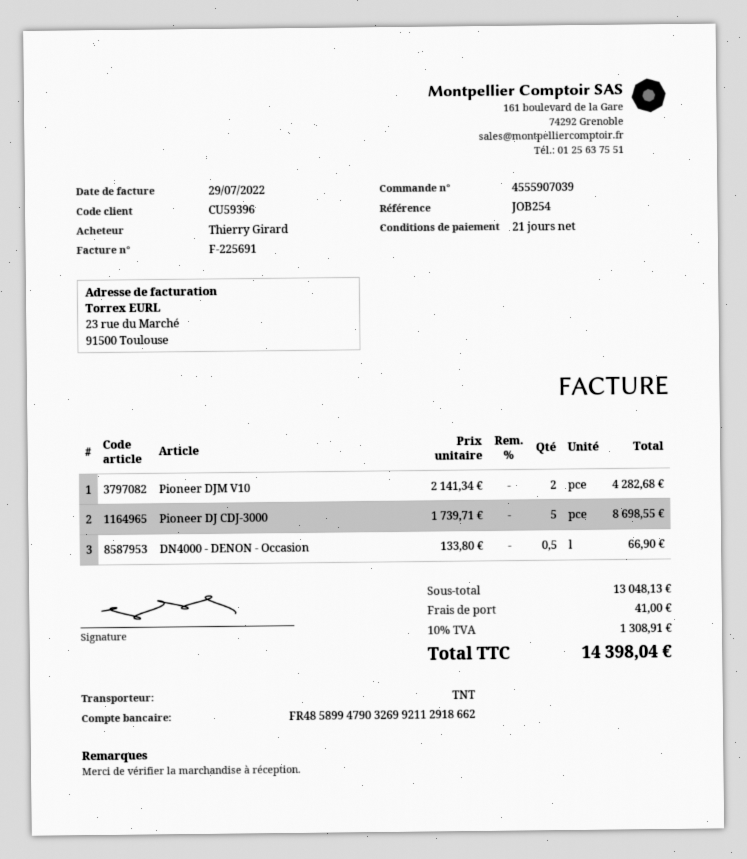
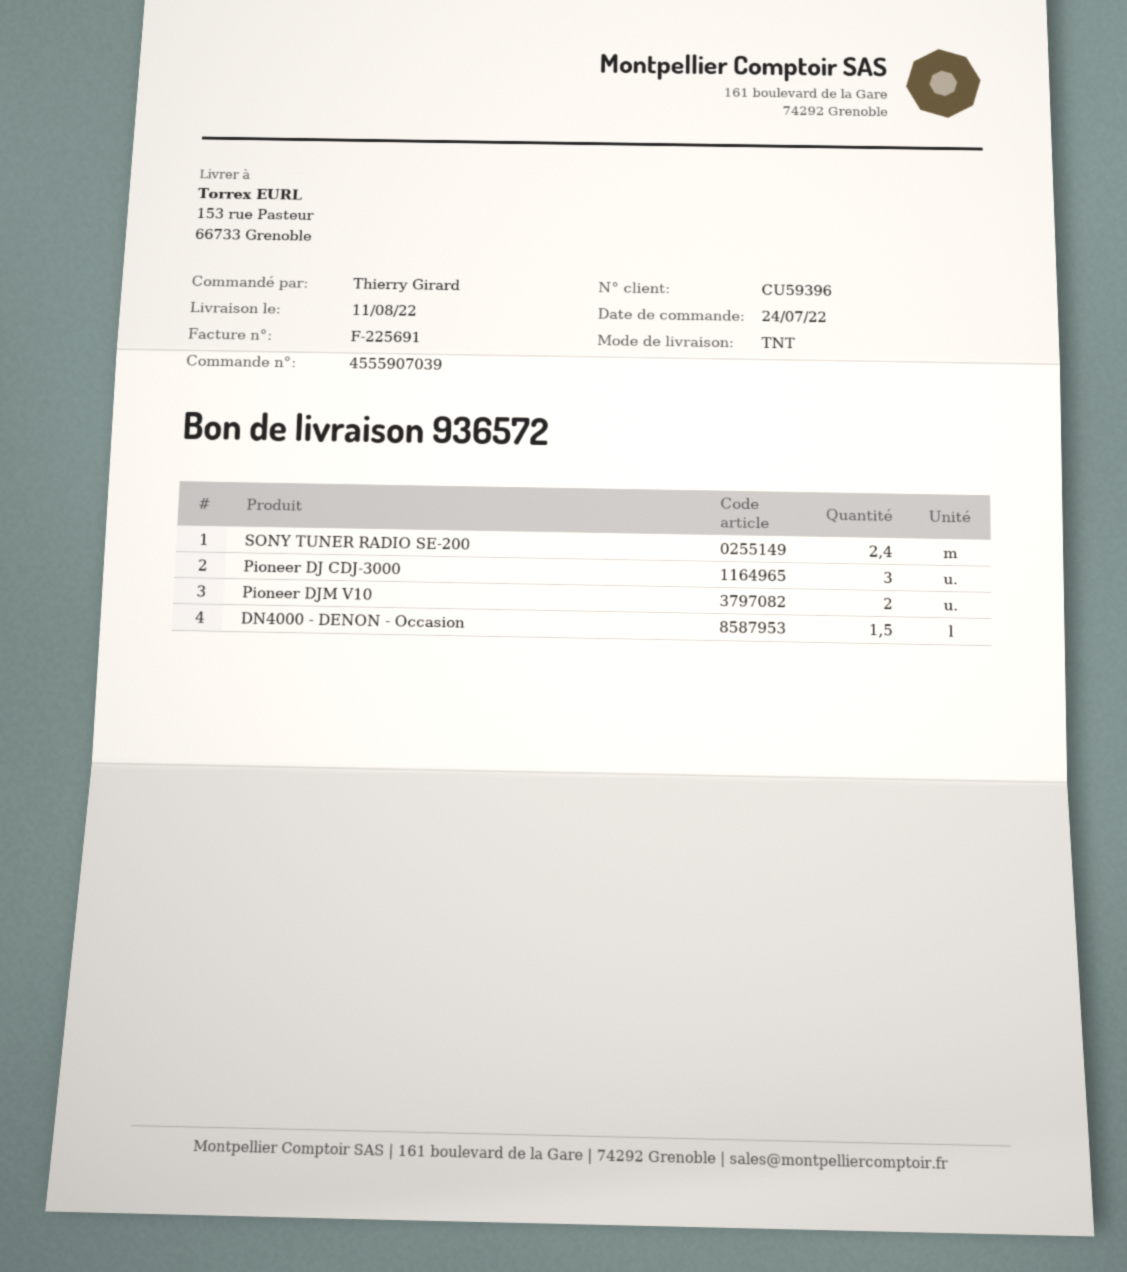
Pioneer DJ CDJ-3000: 5 -> 3
DN4000 - DENON - Occasion: 0.5 -> 1.5
SONY TUNER RADIO SE-200: none -> 2.4

